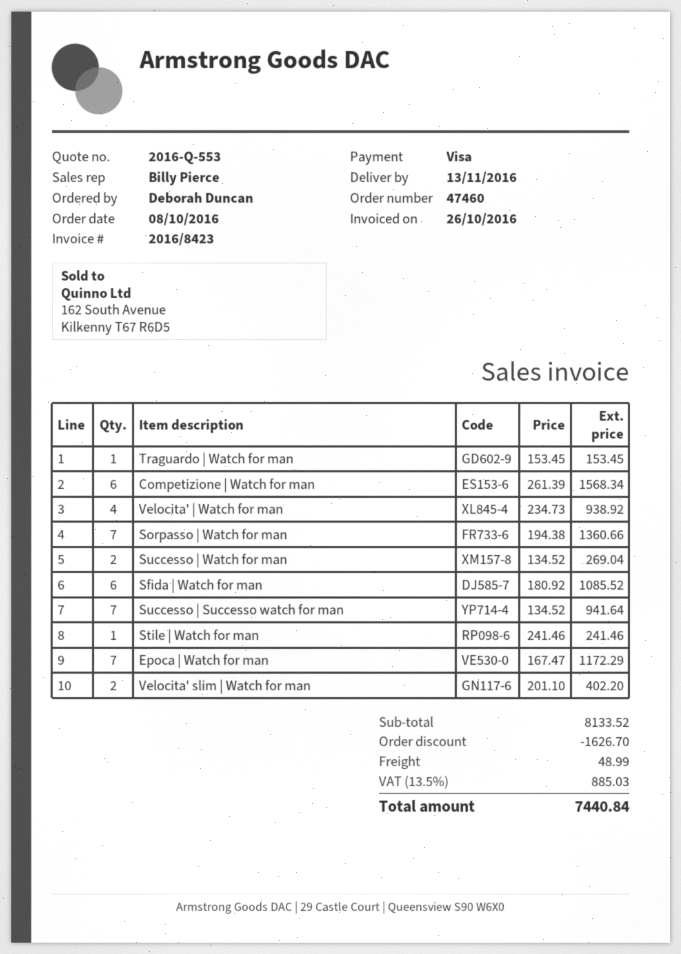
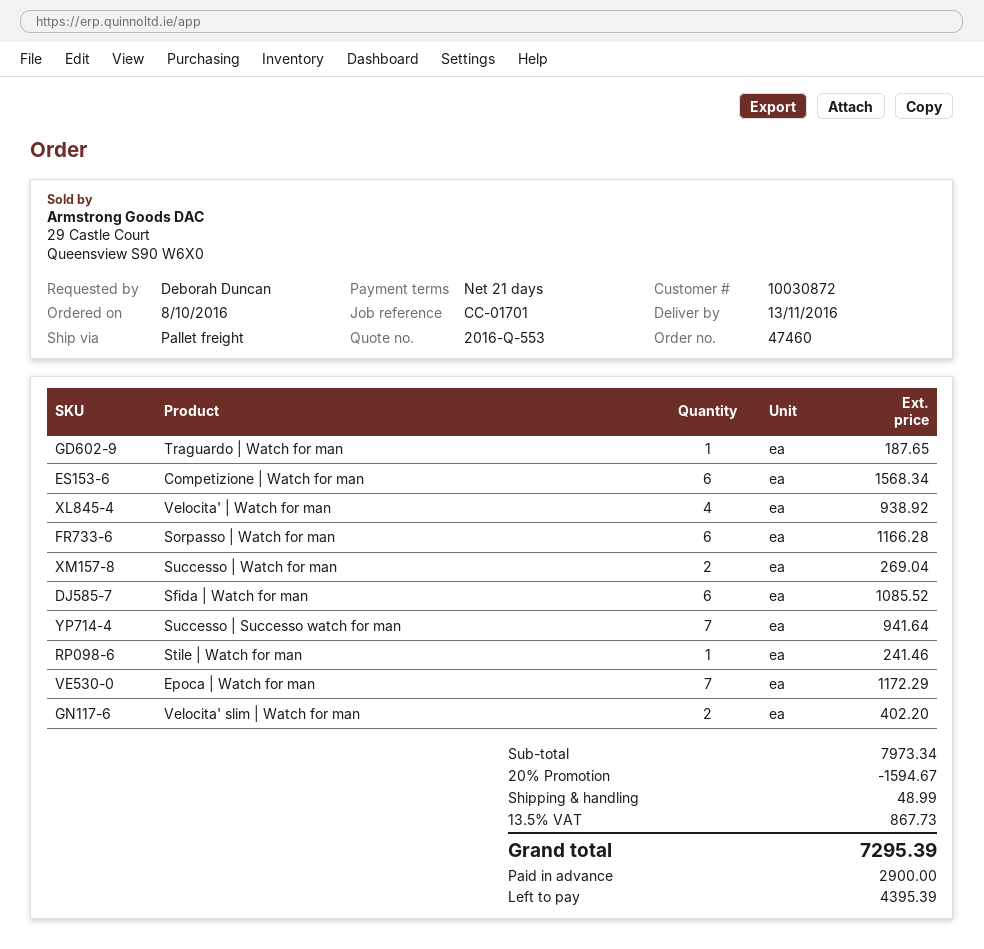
Traguardo | Watch for man: 1 for 153.45 -> 1 for 187.65
Sorpasso | Watch for man: 7 for 1360.66 -> 6 for 1166.28
subtotal: 8133.52 -> 7973.34
discount: 1626.70 -> 1594.67
tax: 13.5% = 885.03 -> 13.5% = 867.73
total: 7440.84 -> 7295.39

